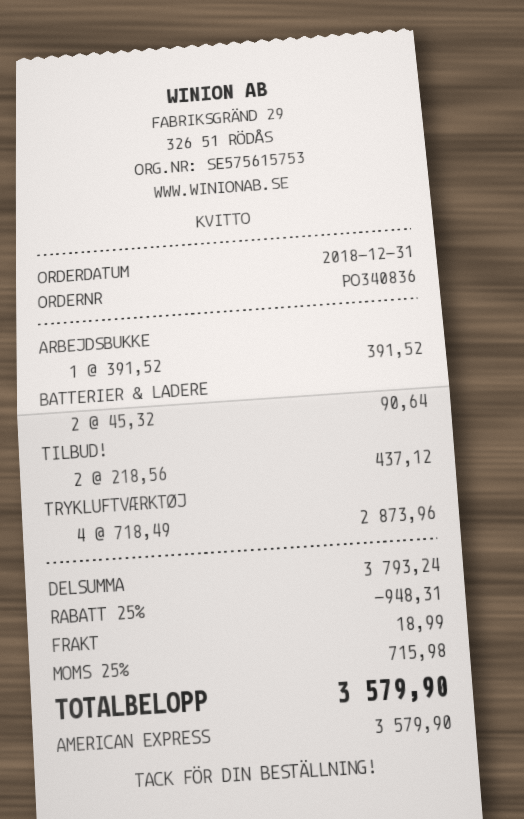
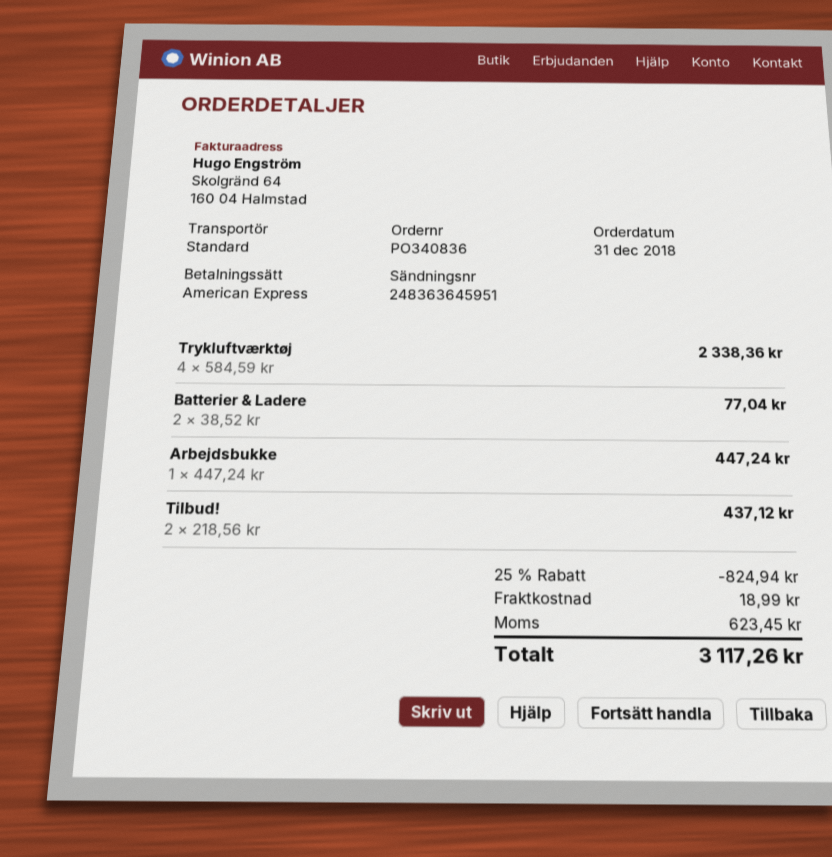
ARBEJDSBUKKE: 1 x 391.52 = 391.52 -> 1 x 447.24 = 447.24
BATTERIER & LADERE: 2 x 45.32 = 90.64 -> 2 x 38.52 = 77.04
TRYKLUFTVÆRKTØJ: 4 x 718.49 = 2873.96 -> 4 x 584.59 = 2338.36
discount: 25% = 948.31 -> 25% = 824.94
tax: 715.98 -> 623.45
total: 3579.90 -> 3117.26

